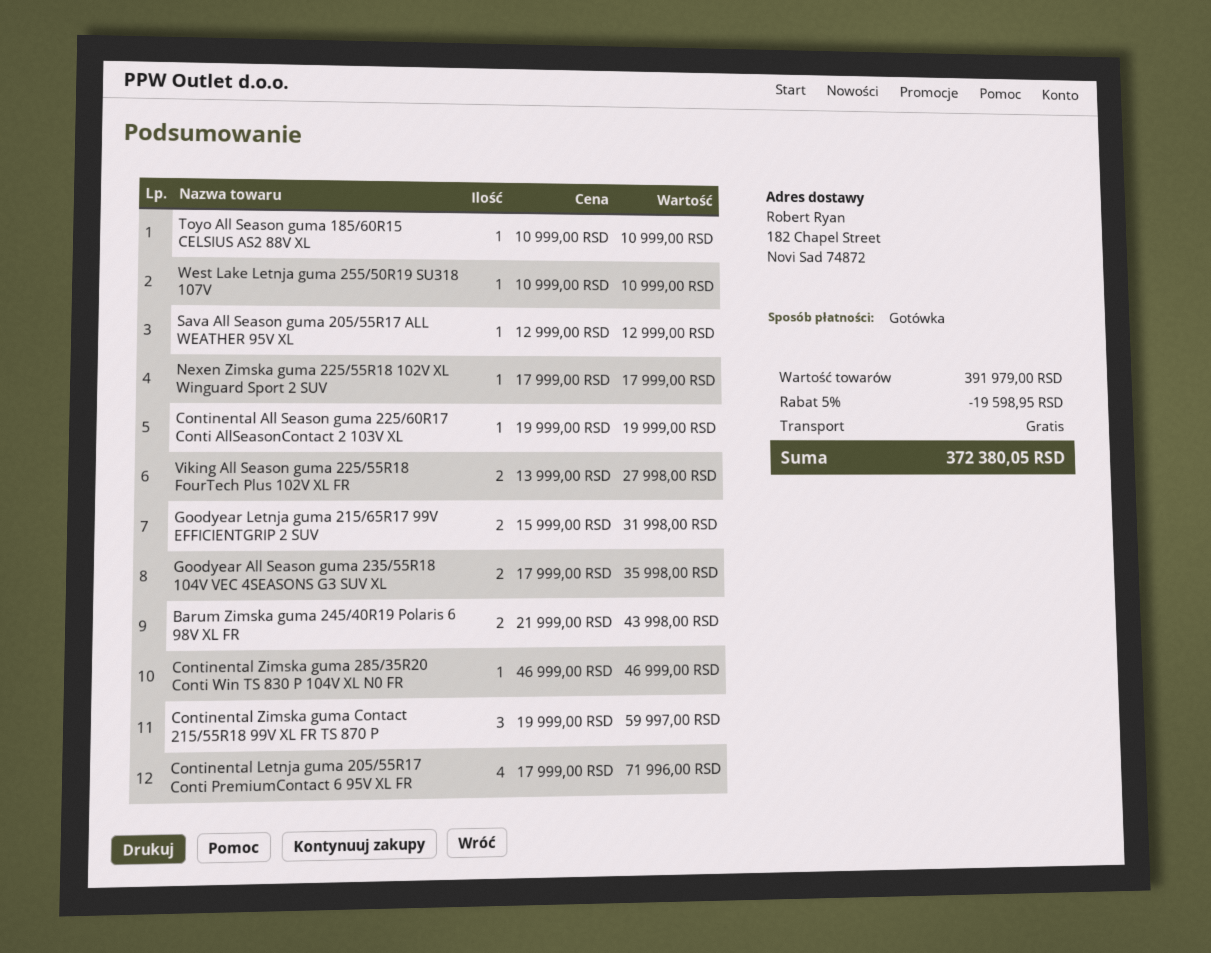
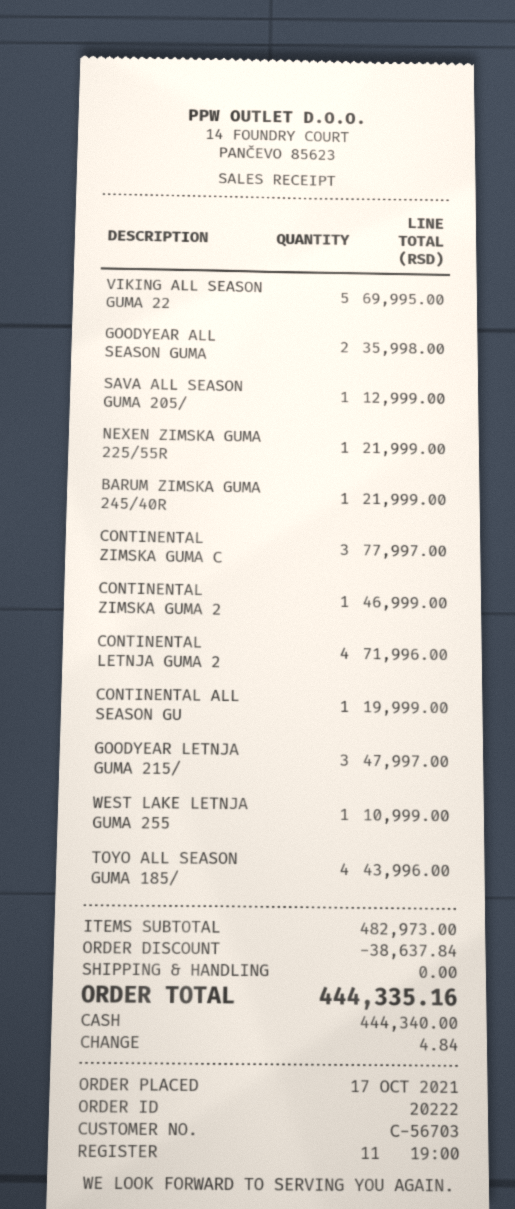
Toyo All Season guma 185/60R15 CELSIUS AS2 88V XL: 1 for 10999.00 -> 4 for 43996.00
Nexen Zimska guma 225/55R18 102V XL Winguard Sport 2 SUV: 1 for 17999.00 -> 1 for 21999.00
Viking All Season guma 225/55R18 FourTech Plus 102V XL FR: 2 for 27998.00 -> 5 for 69995.00
Goodyear Letnja guma 215/65R17 99V EFFICIENTGRIP 2 SUV: 2 for 31998.00 -> 3 for 47997.00
Barum Zimska guma 245/40R19 Polaris 6 98V XL FR: 2 for 43998.00 -> 1 for 21999.00
Continental Zimska guma Contact 215/55R18 99V XL FR TS 870 P: 3 for 59997.00 -> 3 for 77997.00
subtotal: 391979.00 -> 482973.00
discount: 19598.95 -> 38637.84
total: 372380.05 -> 444335.16

